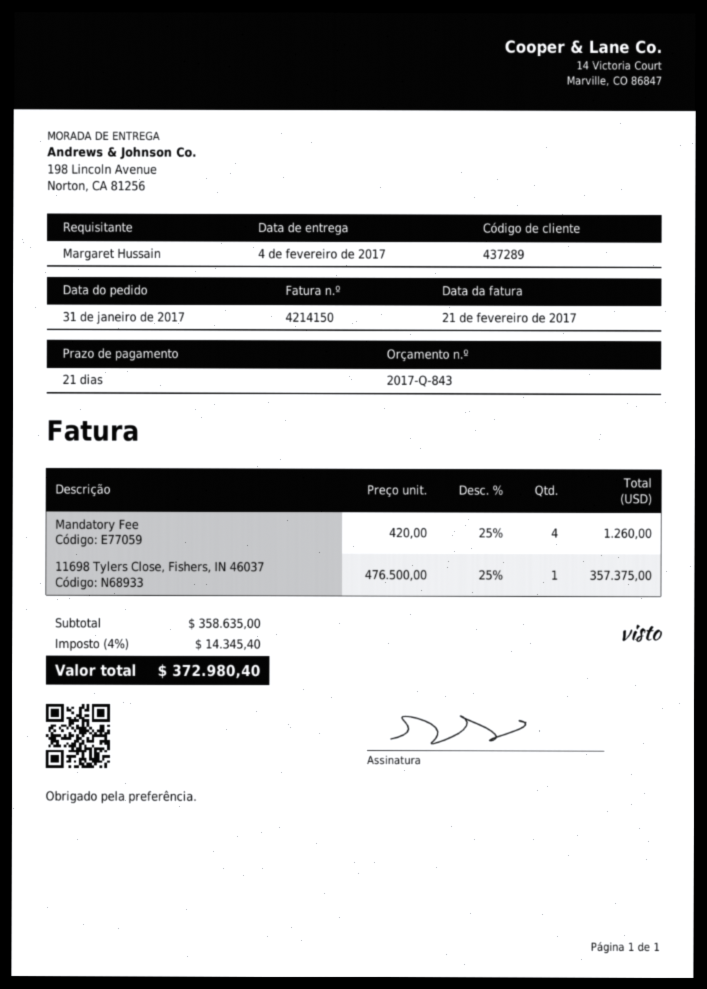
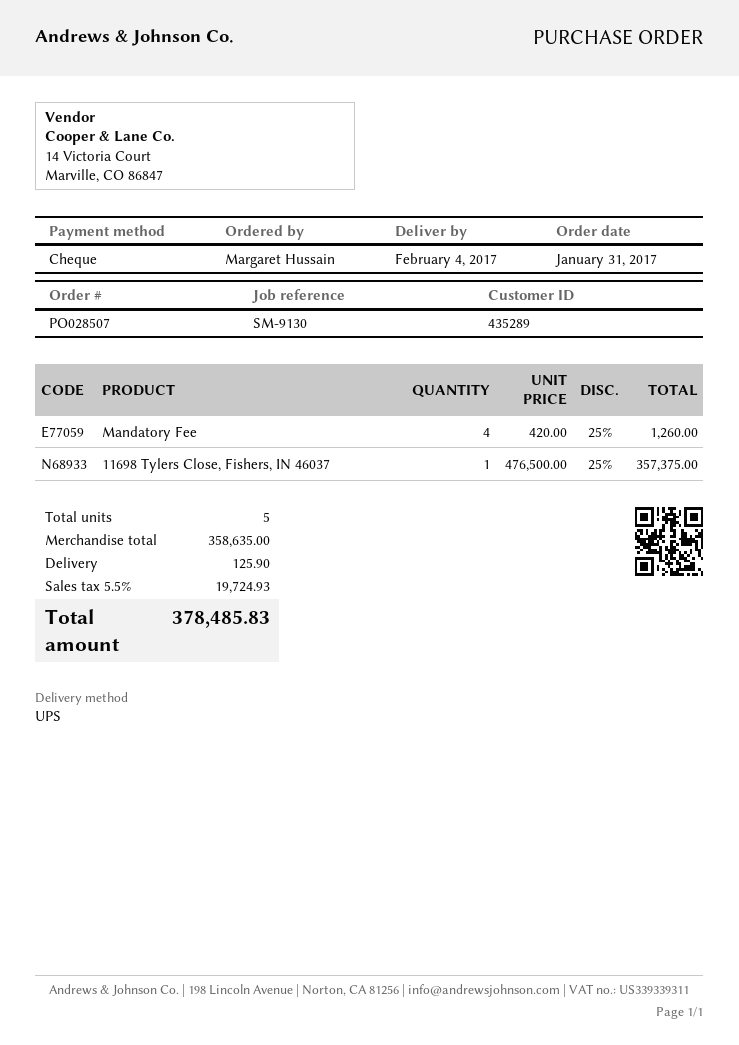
customer number: 437289 -> 435289
shipping: none -> 125.90
tax: 4% = 14345.40 -> 5.5% = 19724.93
total: 372980.40 -> 378485.83

